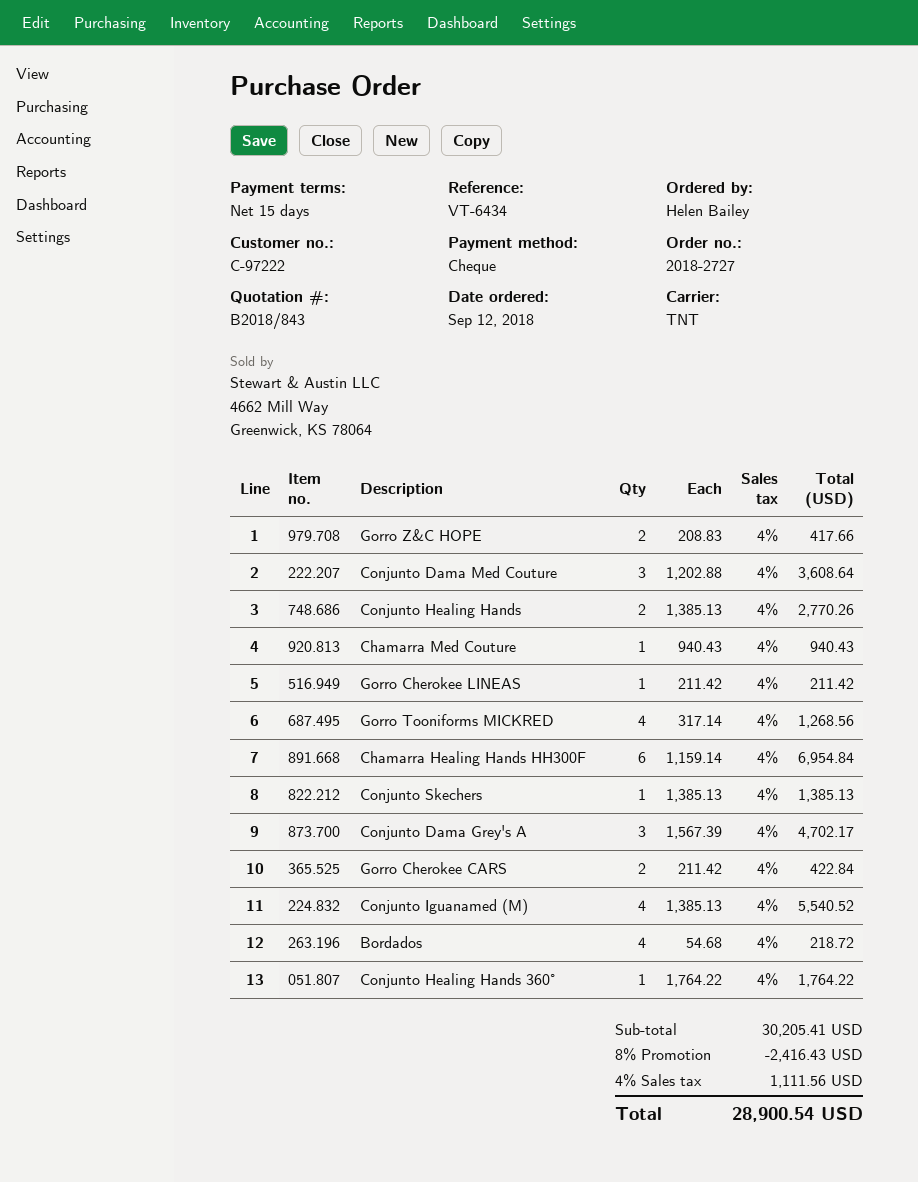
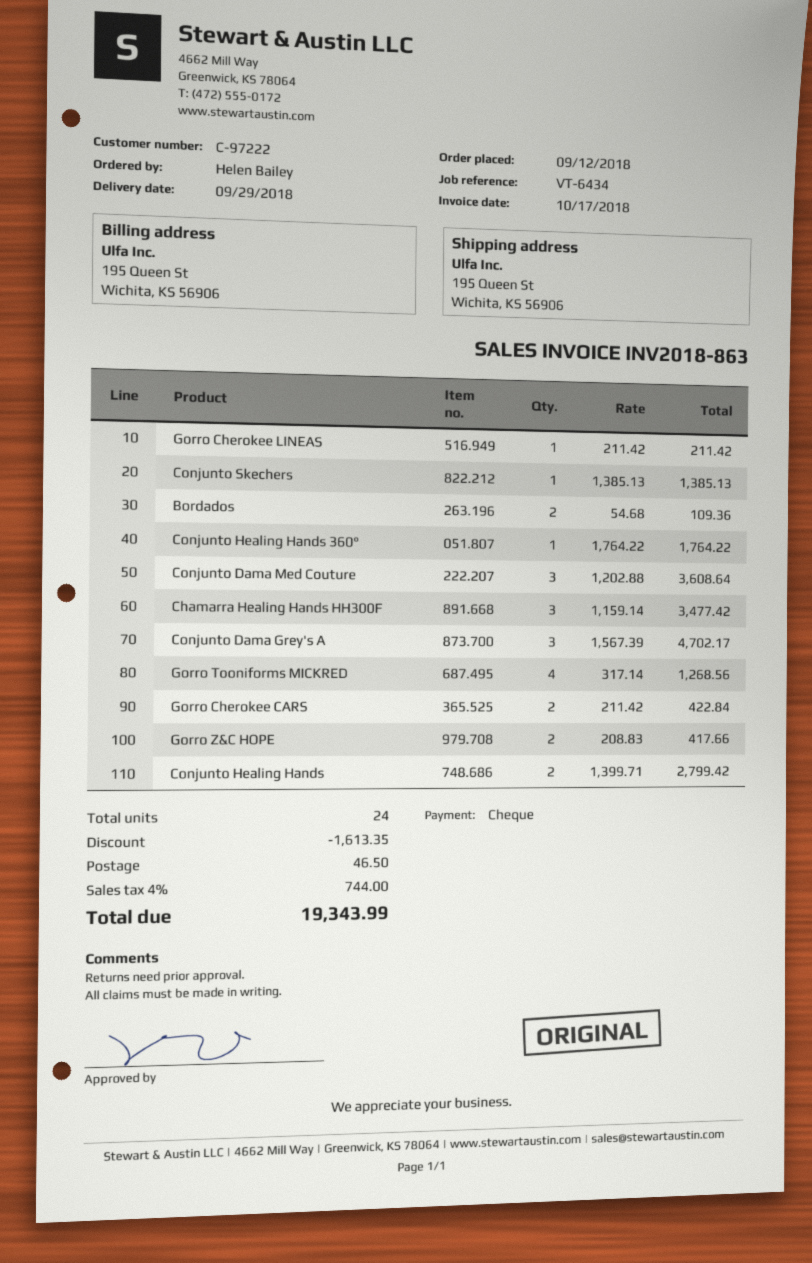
Conjunto Healing Hands: 2 x 1385.13 = 2770.26 -> 2 x 1399.71 = 2799.42
Chamarra Med Couture: 1 x 940.43 = 940.43 -> none
Chamarra Healing Hands HH300F: 6 x 1159.14 = 6954.84 -> 3 x 1159.14 = 3477.42
Conjunto Iguanamed (M): 4 x 1385.13 = 5540.52 -> none
Bordados: 4 x 54.68 = 218.72 -> 2 x 54.68 = 109.36
discount: 2416.43 -> 1613.35
shipping: none -> 46.50
tax: 4% = 1111.56 -> 4% = 744.00
total: 28900.54 -> 19343.99

